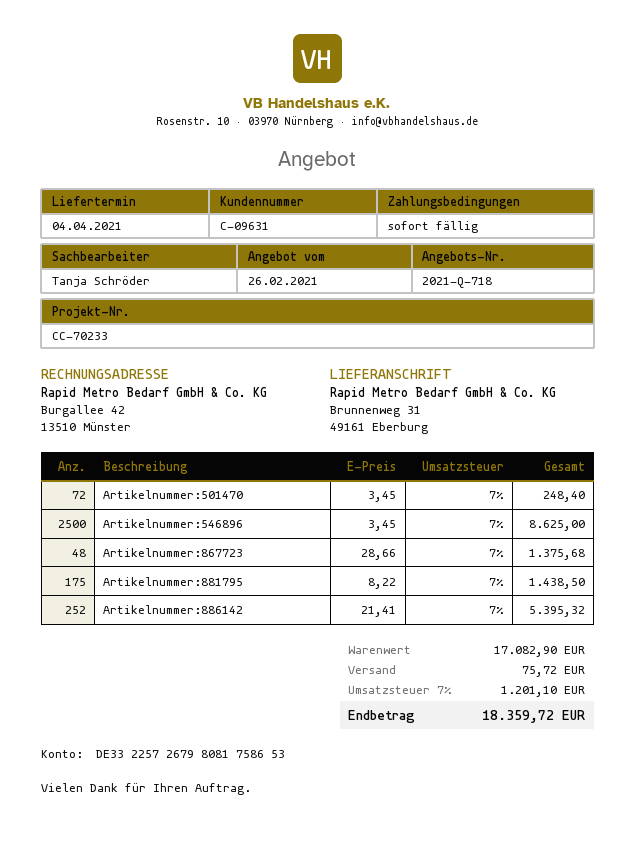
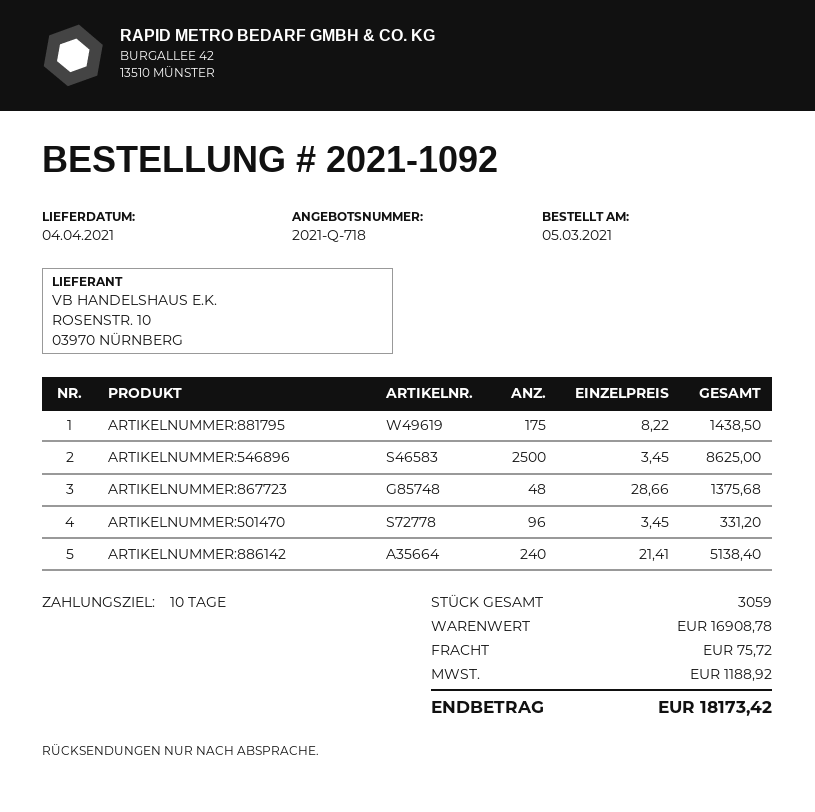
payment terms: on receipt -> 10 days
Artikelnummer:501470: 72 x 3.45 = 248.40 -> 96 x 3.45 = 331.20
Artikelnummer:886142: 252 x 21.41 = 5395.32 -> 240 x 21.41 = 5138.40
subtotal: 17082.90 -> 16908.78
tax: 1201.10 -> 1188.92
total: 18359.72 -> 18173.42

